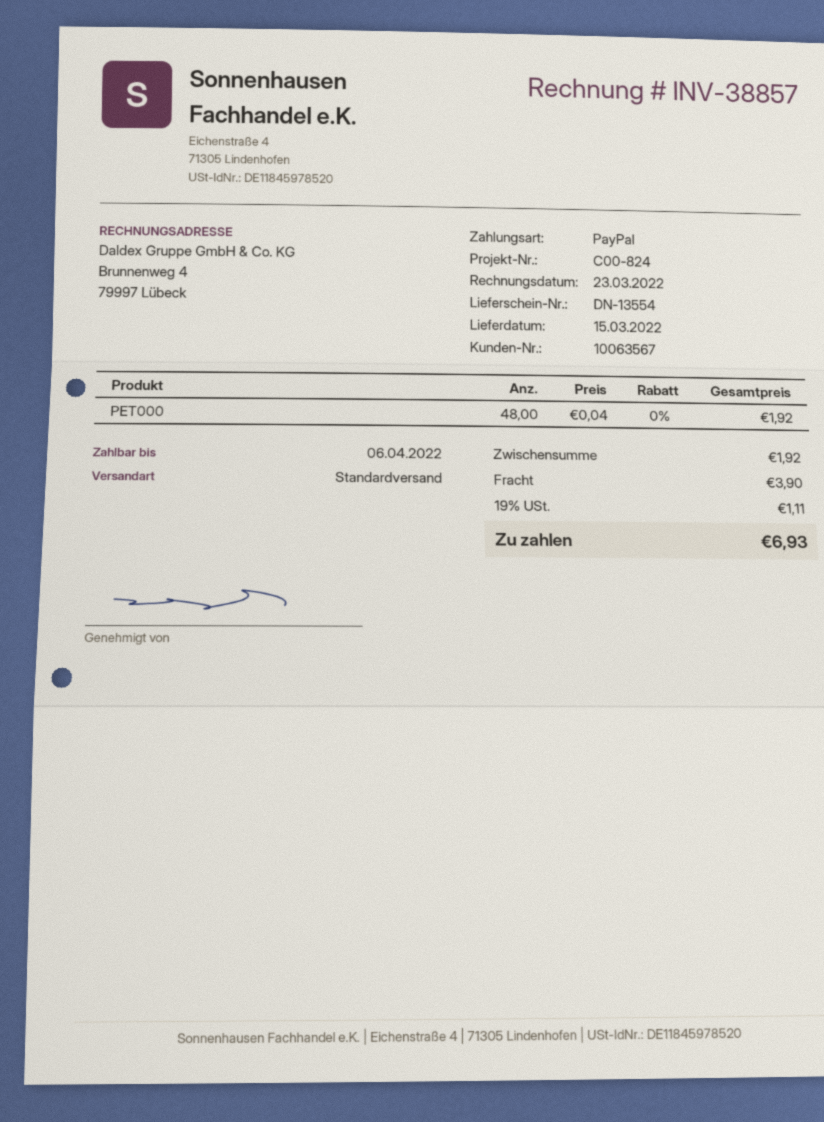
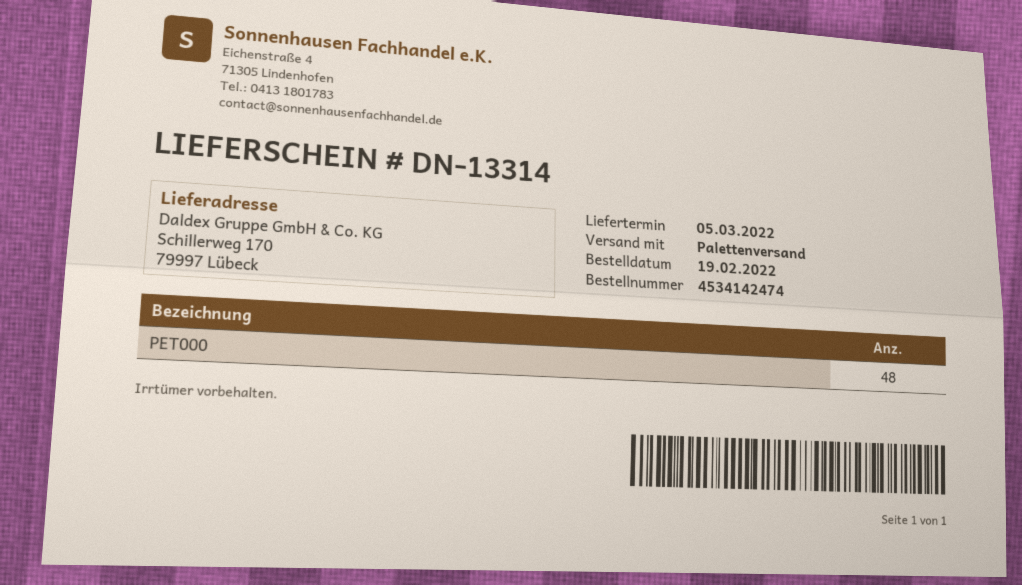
delivery note number: DN-13554 -> DN-13314
delivery date: 2022-03-15 -> 2022-03-05
shipping method: standard -> pallet freight

